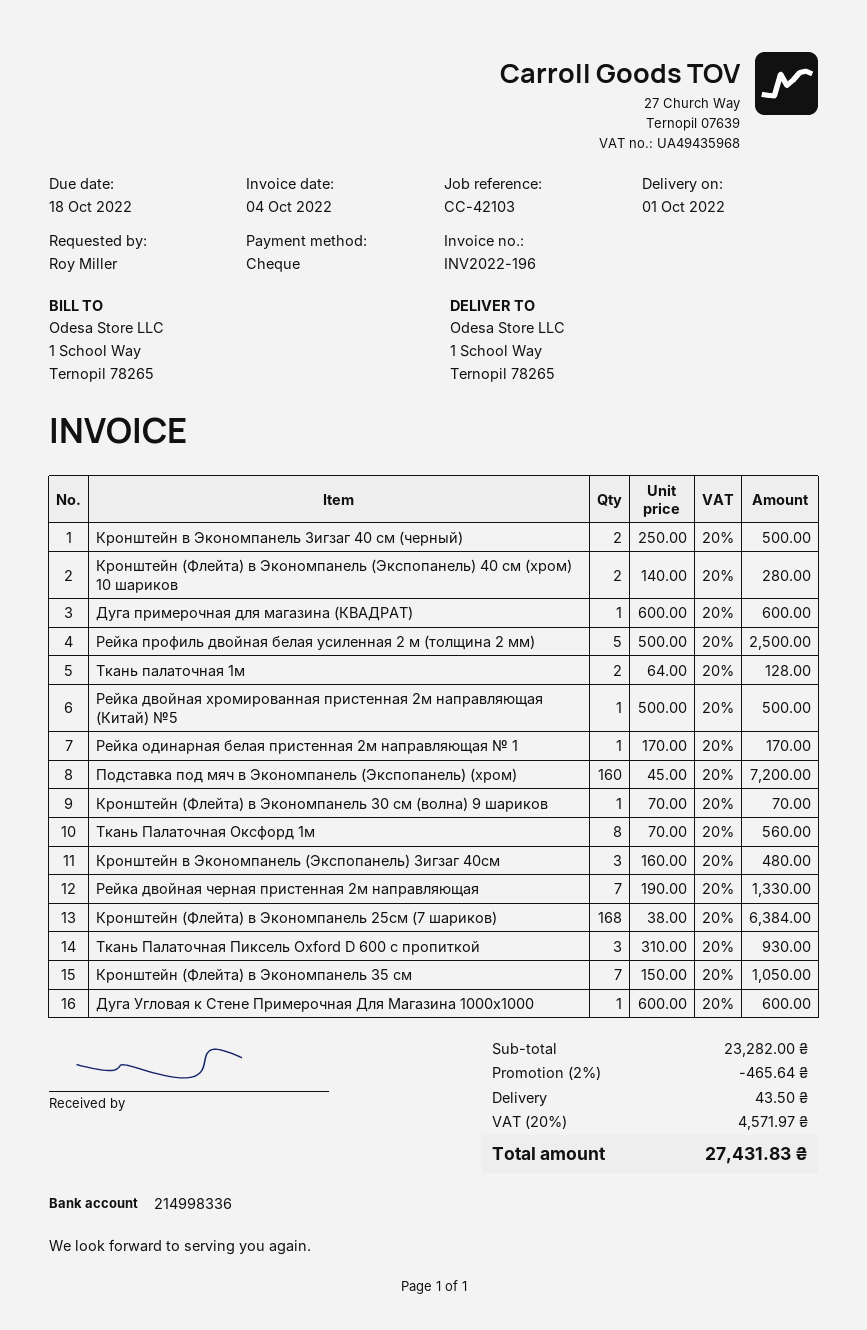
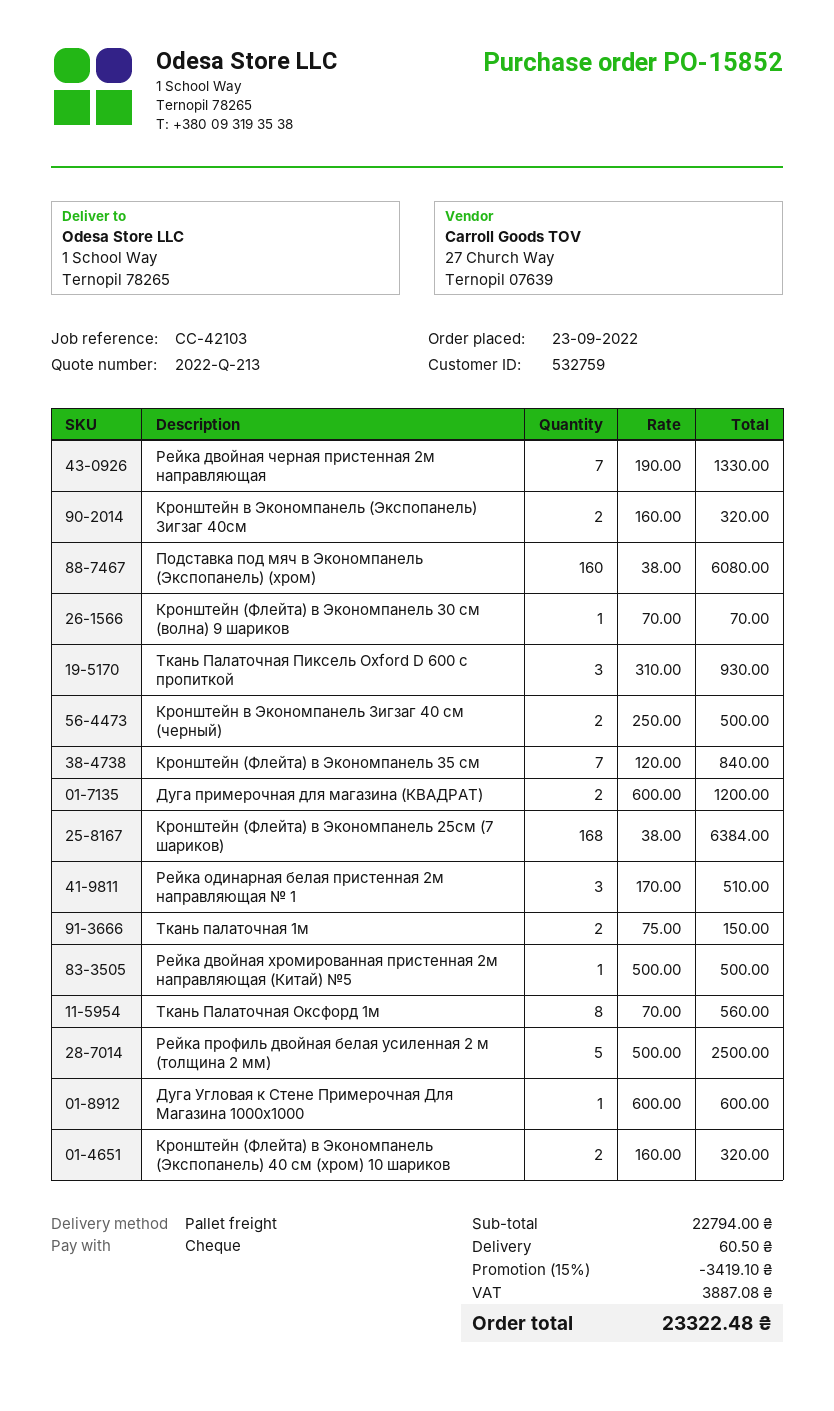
Кронштейн (Флейта) в Экономпанель (Экспопанель) 40 см (хром) 10 шариков: 2 x 140.00 = 280.00 -> 2 x 160.00 = 320.00
Дуга примерочная для магазина (КВАДРАТ): 1 x 600.00 = 600.00 -> 2 x 600.00 = 1200.00
Ткань палаточная 1м: 2 x 64.00 = 128.00 -> 2 x 75.00 = 150.00
Рейка одинарная белая пристенная 2м направляющая № 1: 1 x 170.00 = 170.00 -> 3 x 170.00 = 510.00
Подставка под мяч в Экономпанель (Экспопанель) (хром): 160 x 45.00 = 7200.00 -> 160 x 38.00 = 6080.00
Кронштейн в Экономпанель (Экспопанель) Зигзаг 40см: 3 x 160.00 = 480.00 -> 2 x 160.00 = 320.00
Кронштейн (Флейта) в Экономпанель 35 см: 7 x 150.00 = 1050.00 -> 7 x 120.00 = 840.00
subtotal: 23282.00 -> 22794.00
discount: 2% = 465.64 -> 15% = 3419.10
shipping: 43.50 -> 60.50
tax: 4571.97 -> 3887.08
total: 27431.83 -> 23322.48

